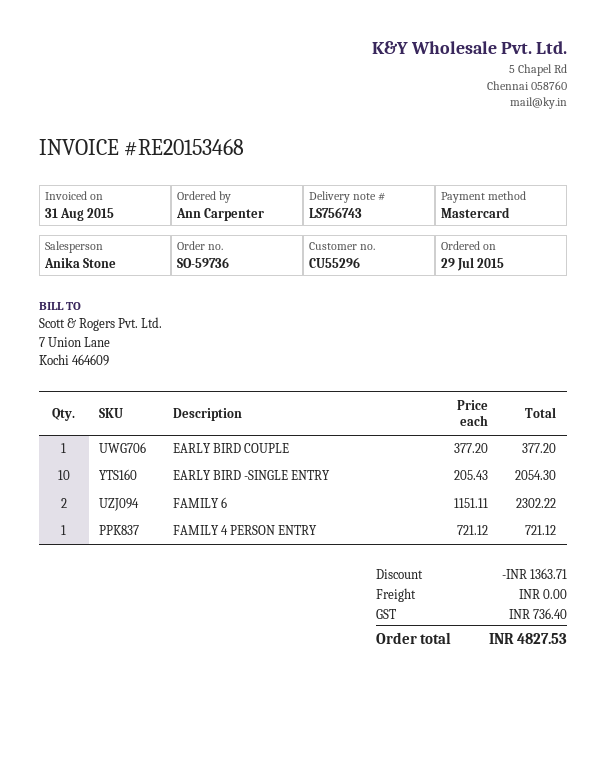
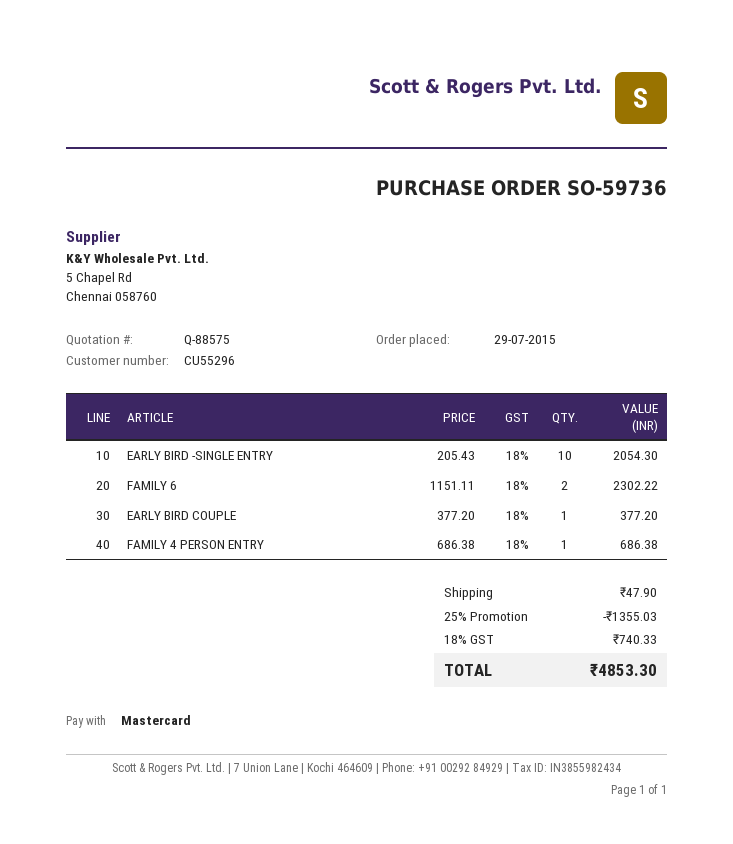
FAMILY 4 PERSON ENTRY: 1 x 721.12 = 721.12 -> 1 x 686.38 = 686.38
discount: 1363.71 -> 1355.03
shipping: 0.00 -> 47.90
tax: 736.40 -> 740.33
total: 4827.53 -> 4853.30

